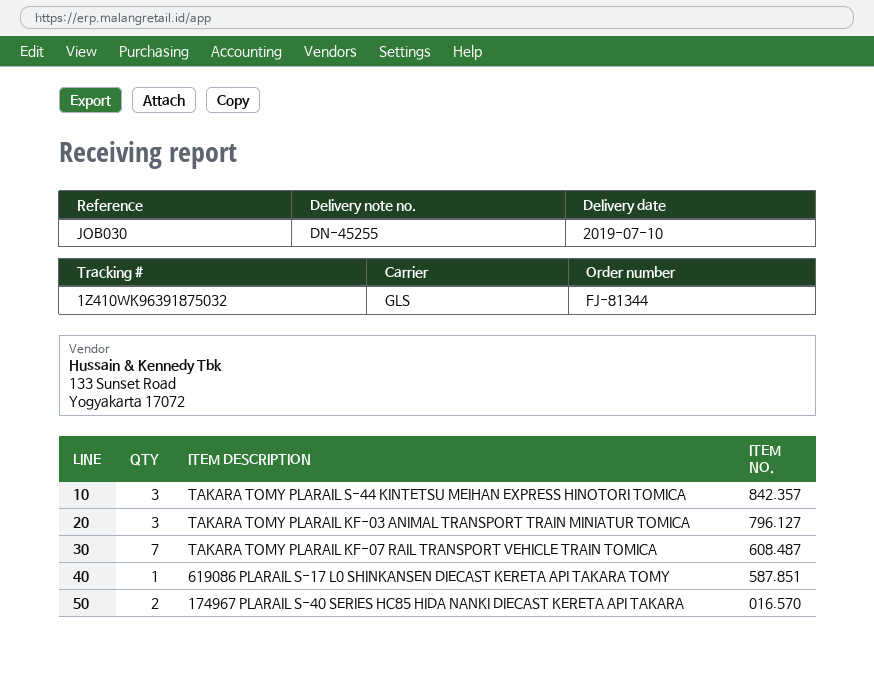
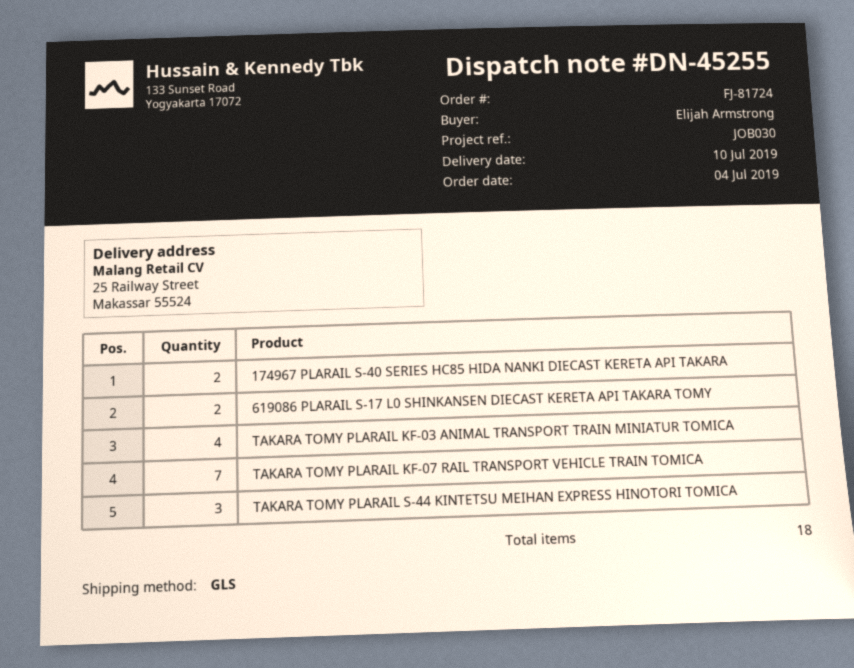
order number: FJ-81344 -> FJ-81724
TAKARA TOMY PLARAIL KF-03 ANIMAL TRANSPORT TRAIN MINIATUR TOMICA: 3 -> 4
619086 PLARAIL S-17 L0 SHINKANSEN DIECAST KERETA API TAKARA TOMY: 1 -> 2

